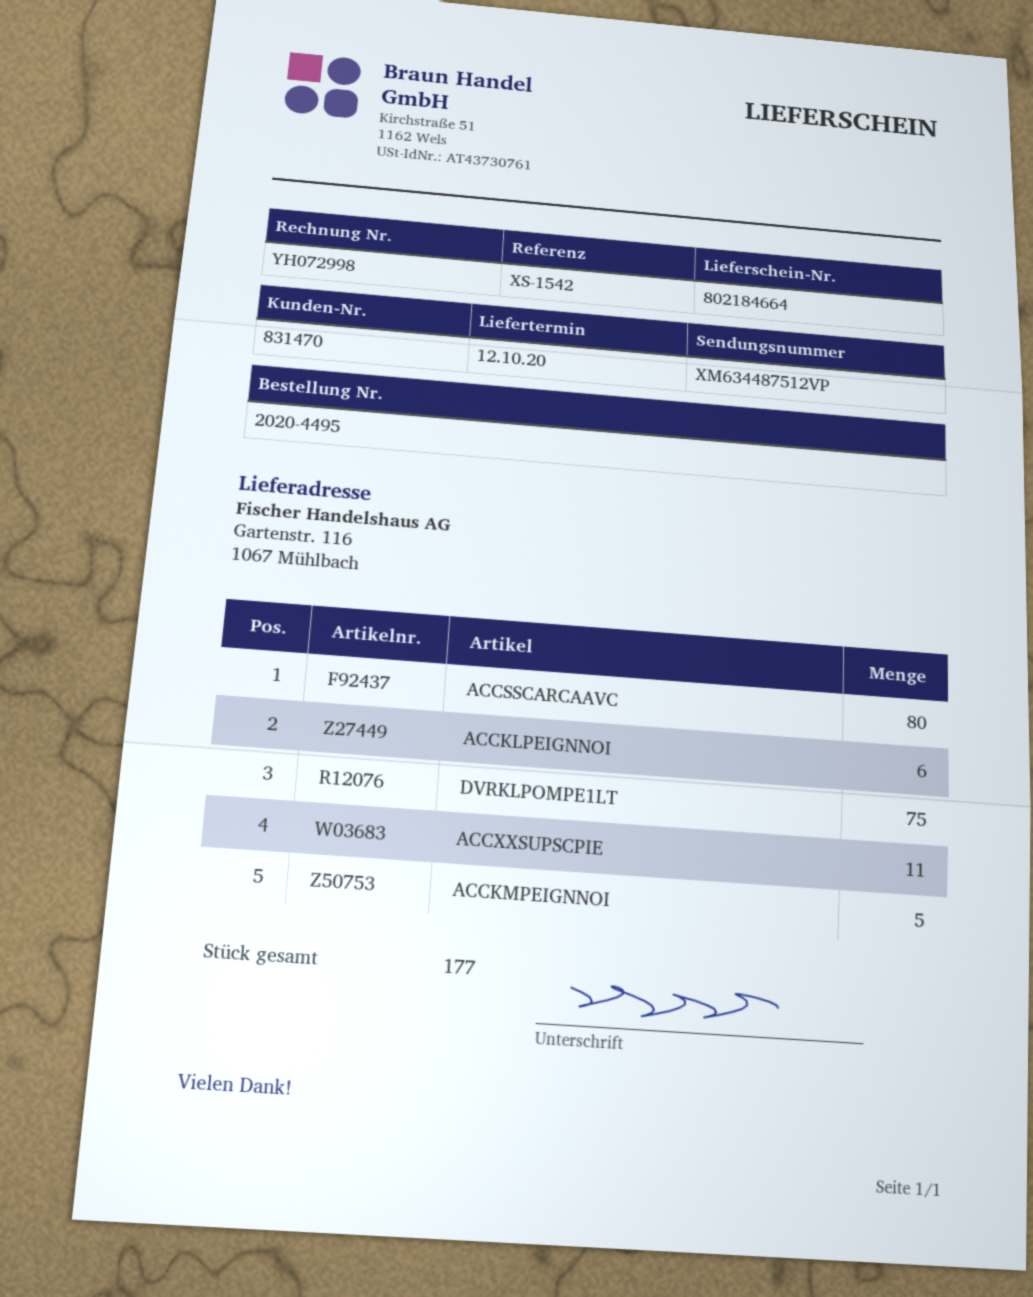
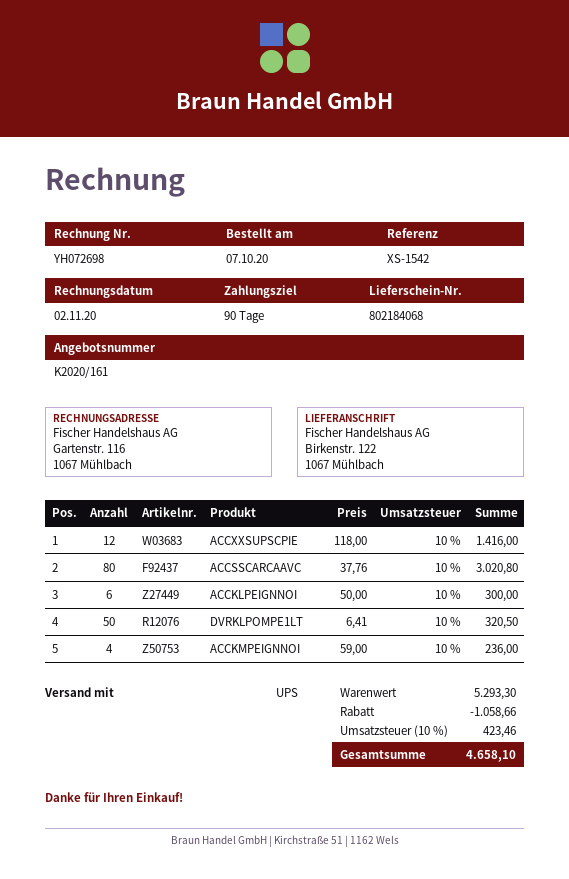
delivery note number: 802184664 -> 802184068
invoice number: YH072998 -> YH072698
ship to: Gartenstr. 116, 1067 Mühlbach -> Birkenstr. 122, 1067 Mühlbach
DVRKLPOMPE1LT: 75 -> 50
ACCXXSUPSCPIE: 11 -> 12
ACCKMPEIGNNOI: 5 -> 4

